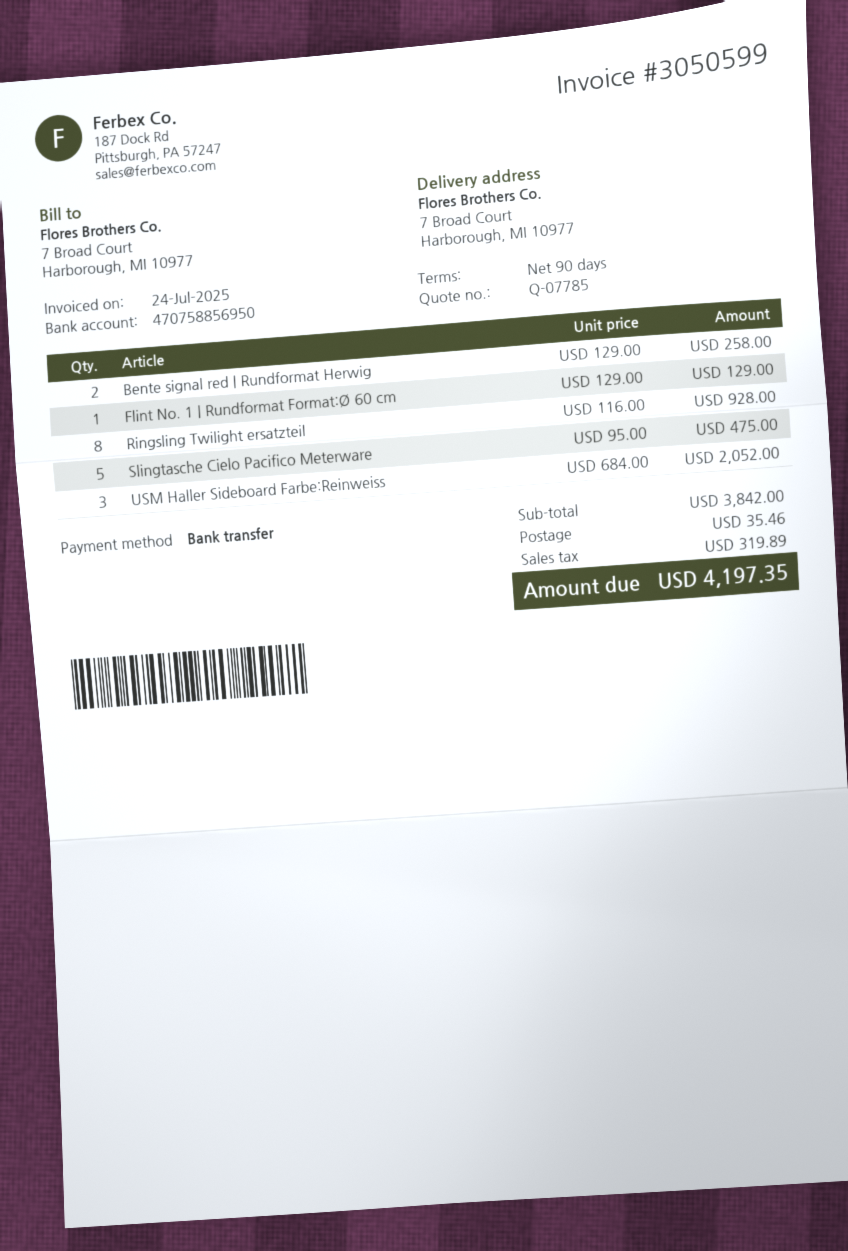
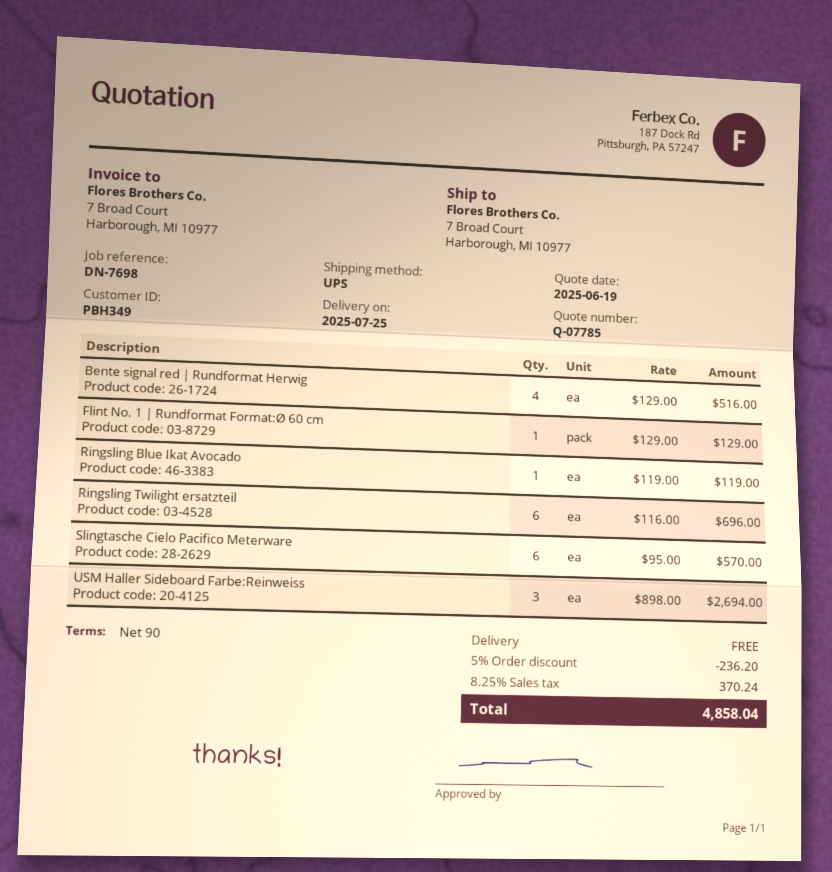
Bente signal red | Rundformat Herwig: 2 x 129.00 = 258.00 -> 4 x 129.00 = 516.00
Ringsling Twilight ersatzteil: 8 x 116.00 = 928.00 -> 6 x 116.00 = 696.00
Slingtasche Cielo Pacifico Meterware: 5 x 95.00 = 475.00 -> 6 x 95.00 = 570.00
USM Haller Sideboard Farbe:Reinweiss: 3 x 684.00 = 2052.00 -> 3 x 898.00 = 2694.00
Ringsling Blue Ikat Avocado: none -> 1 x 119.00 = 119.00
discount: none -> 5% = 236.20
shipping: 35.46 -> 0.00
tax: 319.89 -> 370.24
total: 4197.35 -> 4858.04

